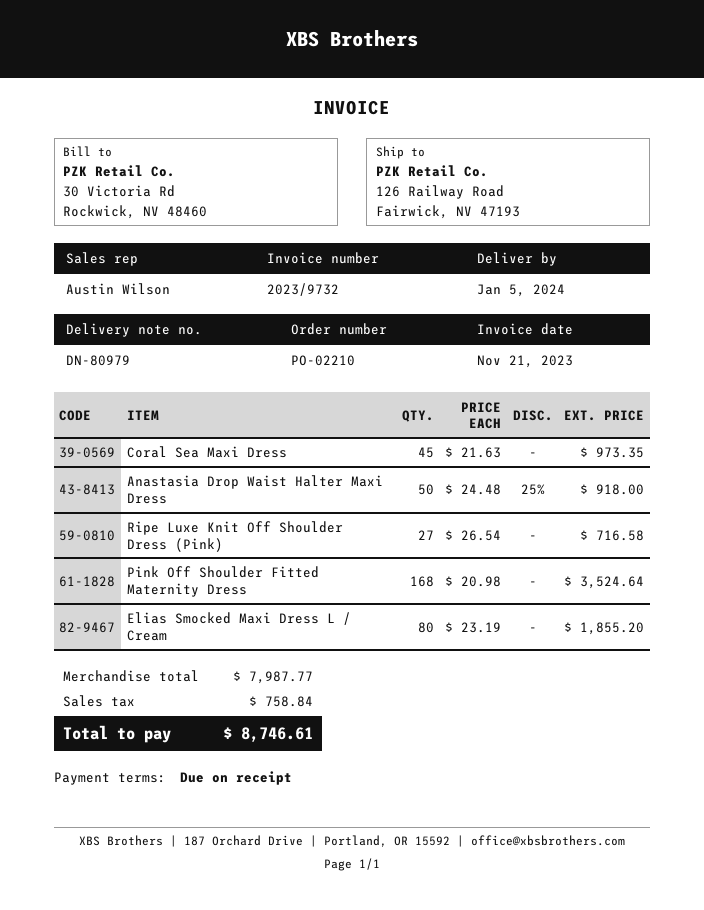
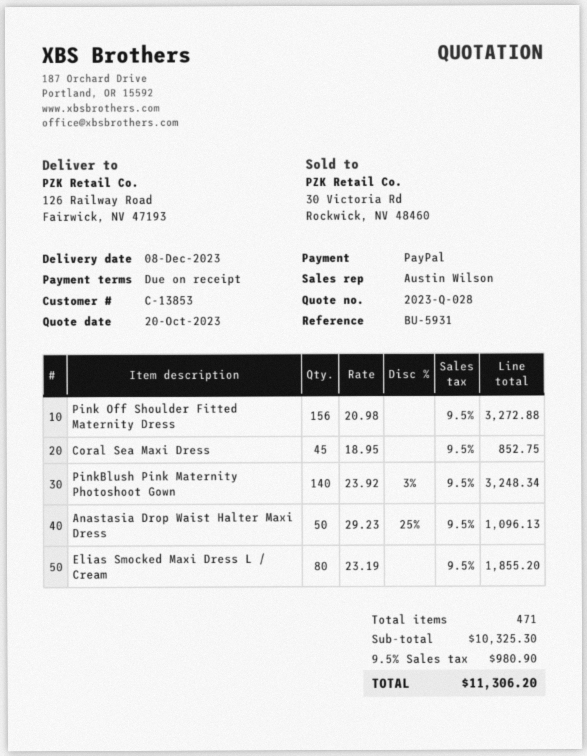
delivery date: 2024-01-05 -> 2023-12-08
Coral Sea Maxi Dress: 45 x 21.63 = 973.35 -> 45 x 18.95 = 852.75
Anastasia Drop Waist Halter Maxi Dress: 50 x 24.48 - 25% = 918.00 -> 50 x 29.23 - 25% = 1096.13
Ripe Luxe Knit Off Shoulder Dress (Pink): 27 x 26.54 = 716.58 -> none
Pink Off Shoulder Fitted Maternity Dress: 168 x 20.98 = 3524.64 -> 156 x 20.98 = 3272.88
PinkBlush Pink Maternity Photoshoot Gown: none -> 140 x 23.92 - 3% = 3248.34
subtotal: 7987.77 -> 10325.30
tax: 758.84 -> 980.90
total: 8746.61 -> 11306.20

